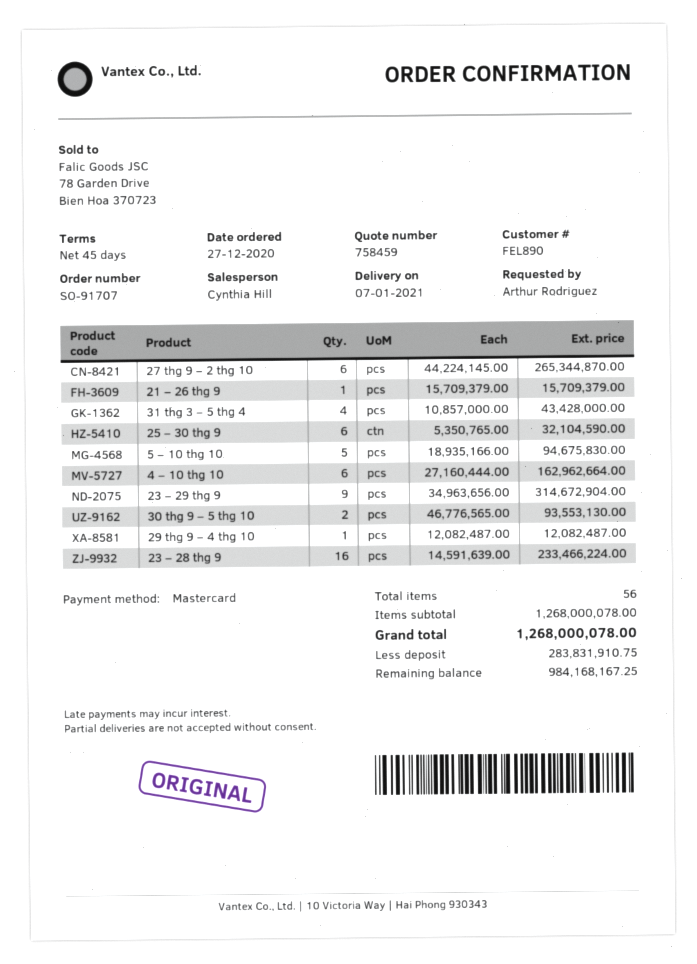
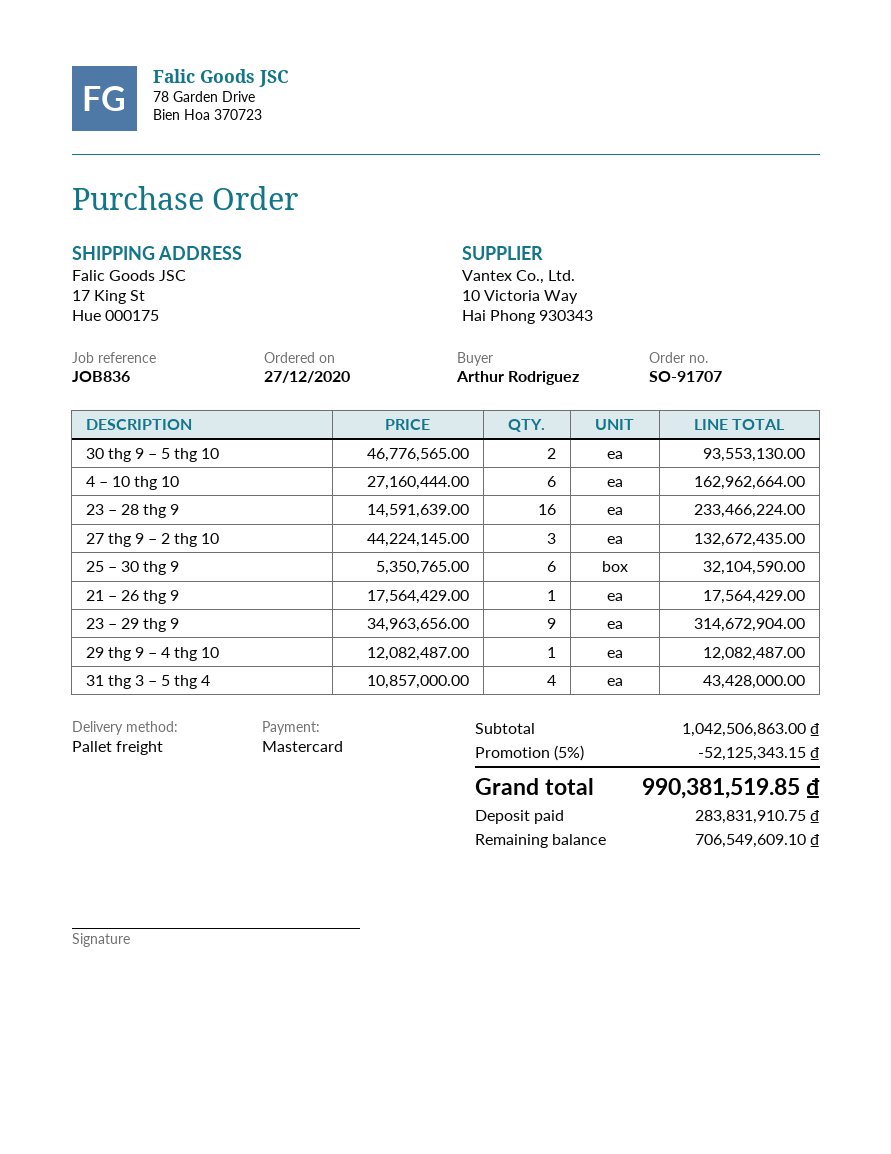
27 thg 9 – 2 thg 10: 6 x 44224145.00 = 265344870.00 -> 3 x 44224145.00 = 132672435.00
21 – 26 thg 9: 1 x 15709379.00 = 15709379.00 -> 1 x 17564429.00 = 17564429.00
5 – 10 thg 10: 5 x 18935166.00 = 94675830.00 -> none
subtotal: 1268000078.00 -> 1042506863.00
discount: none -> 5% = 52125343.15
total: 1268000078.00 -> 990381519.85
balance: 984168167.25 -> 706549609.10

